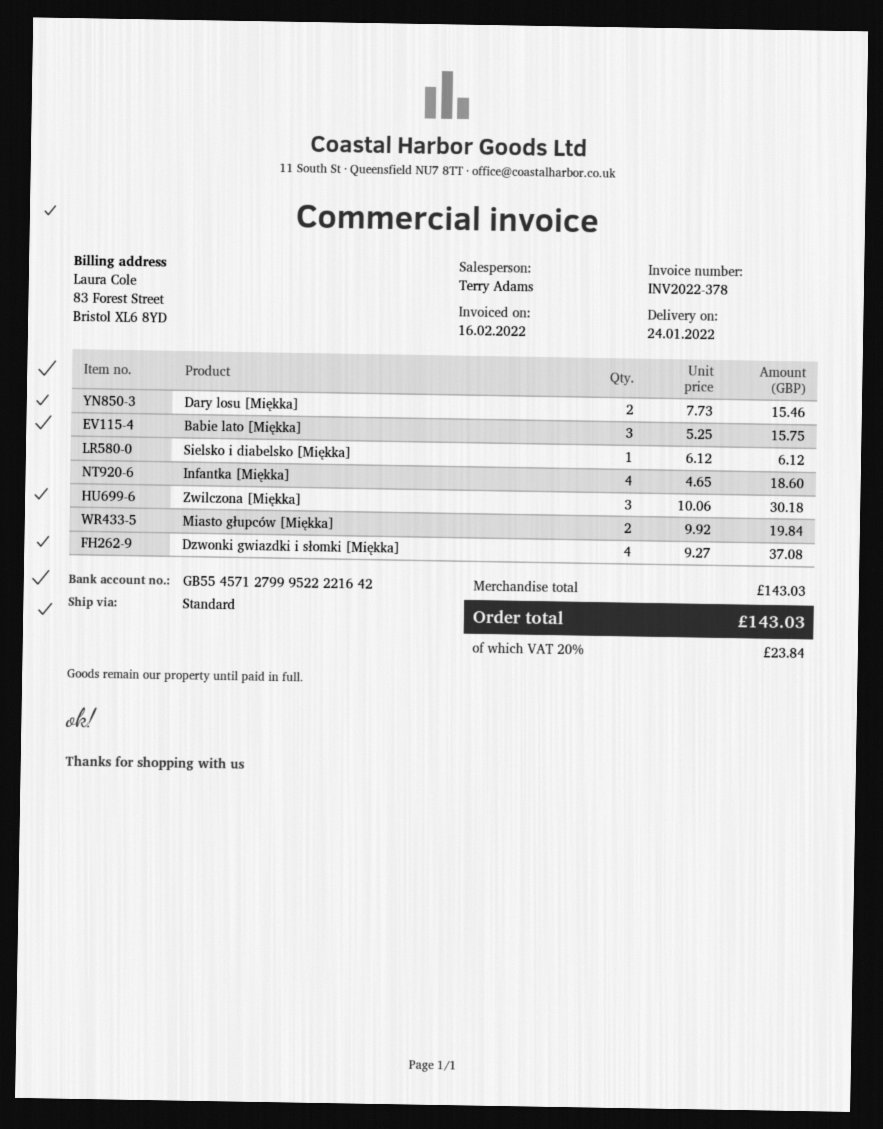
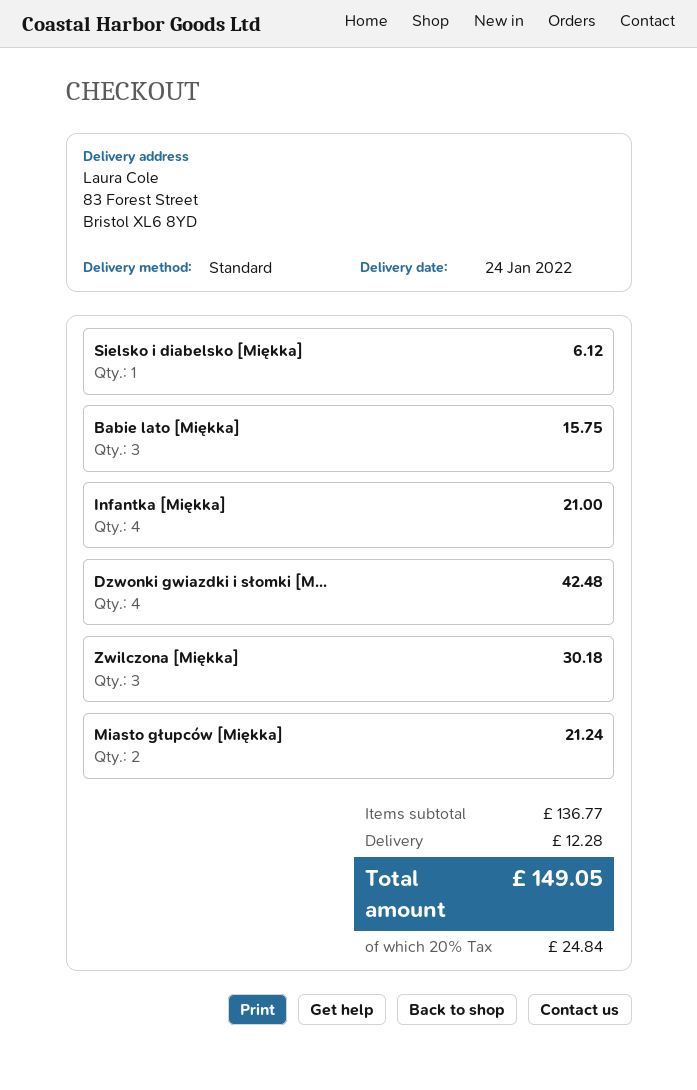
Dary losu [Miękka]: 2 for 15.46 -> none
Infantka [Miękka]: 4 for 18.60 -> 4 for 21.00
Miasto głupców [Miękka]: 2 for 19.84 -> 2 for 21.24
Dzwonki gwiazdki i słomki [Miękka]: 4 for 37.08 -> 4 for 42.48
subtotal: 143.03 -> 136.77
shipping: none -> 12.28
tax: 20% = 23.84 -> 20% = 24.84
total: 143.03 -> 149.05

